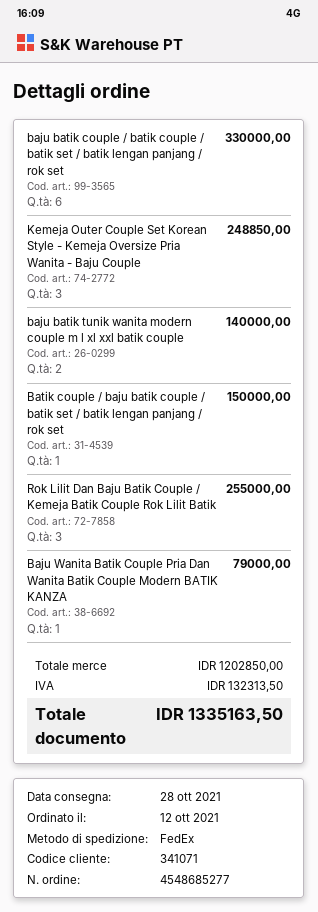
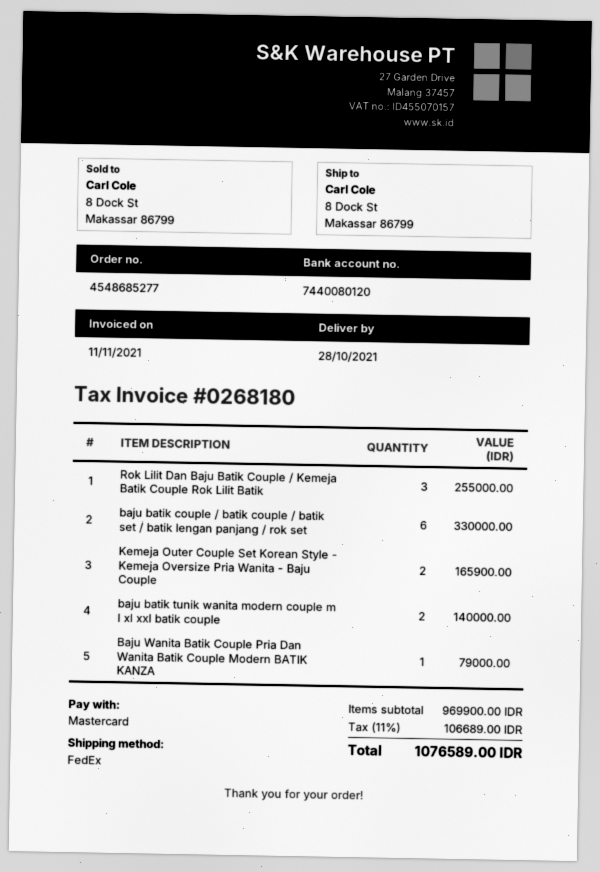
Kemeja Outer Couple Set Korean Style - Kemeja Oversize Pria Wanita - Baju Couple: 3 for 248850.00 -> 2 for 165900.00
Batik couple / baju batik couple / batik set / batik lengan panjang / rok set: 1 for 150000.00 -> none
subtotal: 1202850.00 -> 969900.00
tax: 132313.50 -> 106689.00
total: 1335163.50 -> 1076589.00

